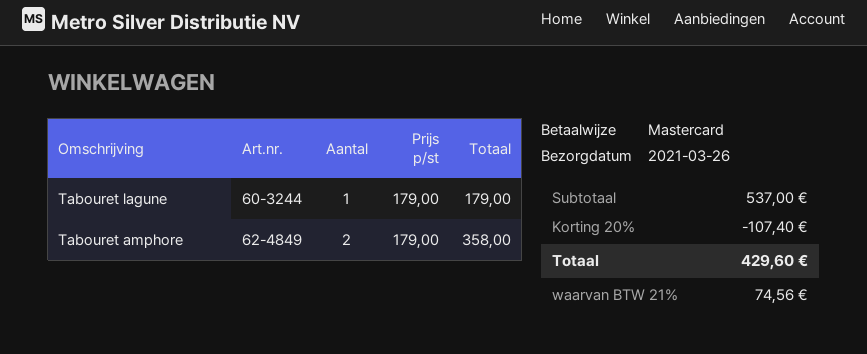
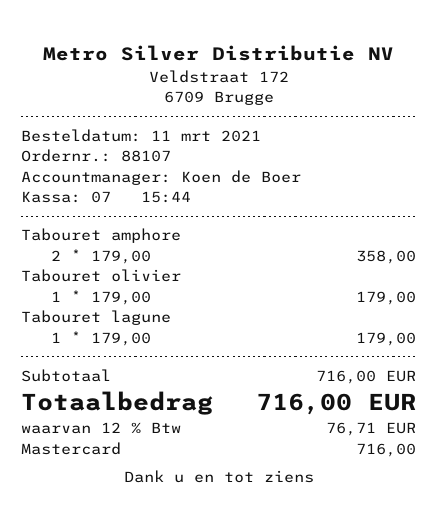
Tabouret olivier: none -> 1 x 179.00 = 179.00
subtotal: 537.00 -> 716.00
discount: 20% = 107.40 -> none
tax: 21% = 74.56 -> 12% = 76.71
total: 429.60 -> 716.00

